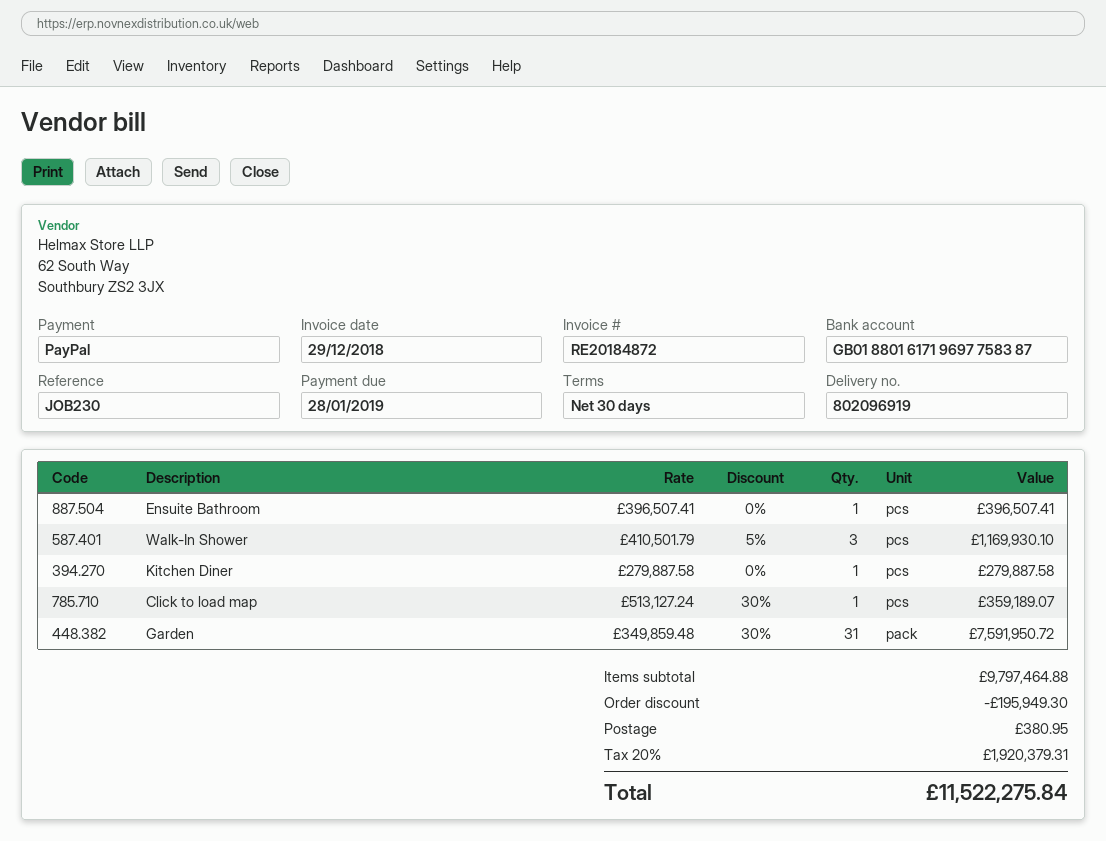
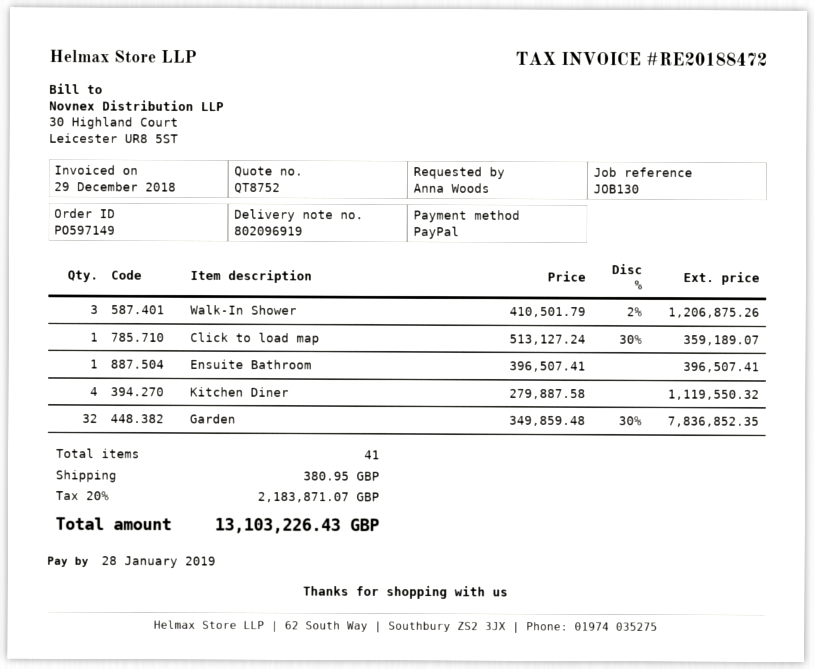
invoice number: RE20184872 -> RE20188472
reference: JOB230 -> JOB130
Walk-In Shower: 3 x 410501.79 - 5% = 1169930.10 -> 3 x 410501.79 - 2% = 1206875.26
Kitchen Diner: 1 x 279887.58 = 279887.58 -> 4 x 279887.58 = 1119550.32
Garden: 31 x 349859.48 - 30% = 7591950.72 -> 32 x 349859.48 - 30% = 7836852.35
discount: 195949.30 -> none
tax: 20% = 1920379.31 -> 20% = 2183871.07
total: 11522275.84 -> 13103226.43

